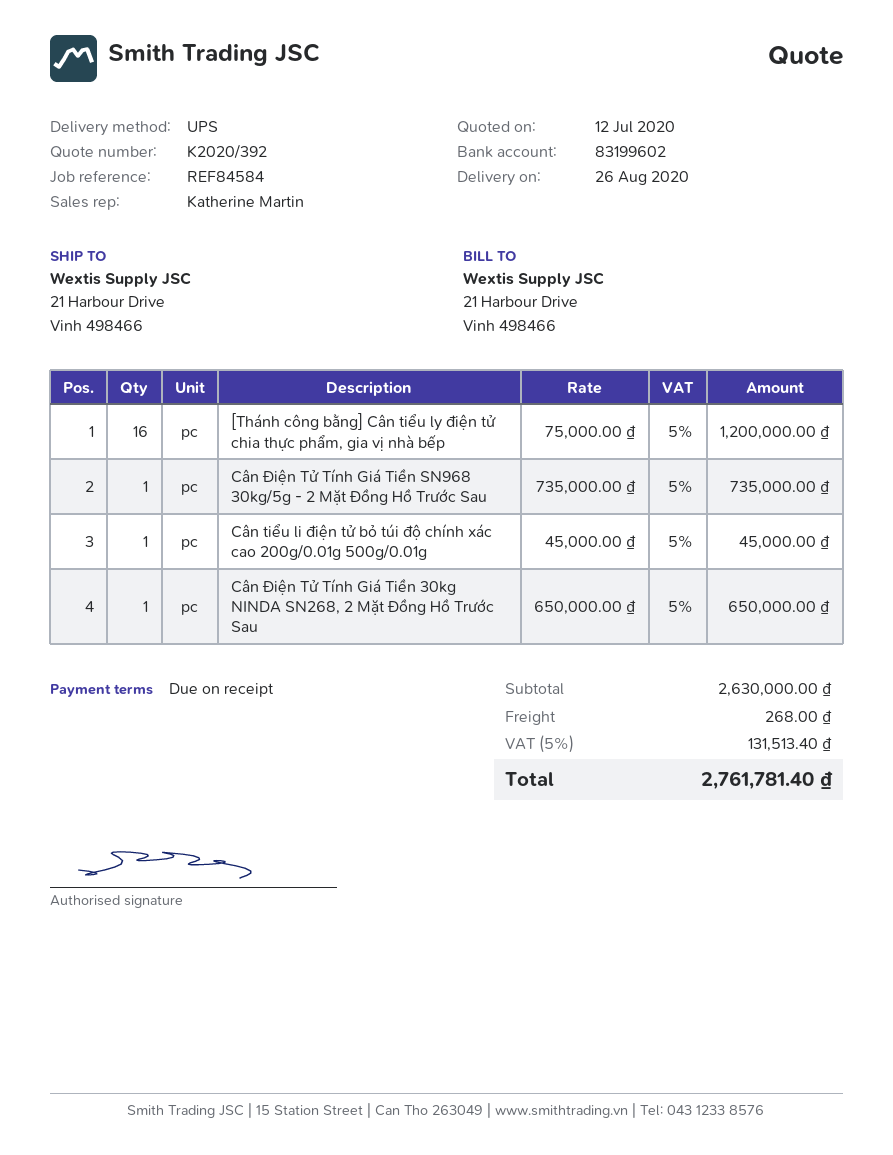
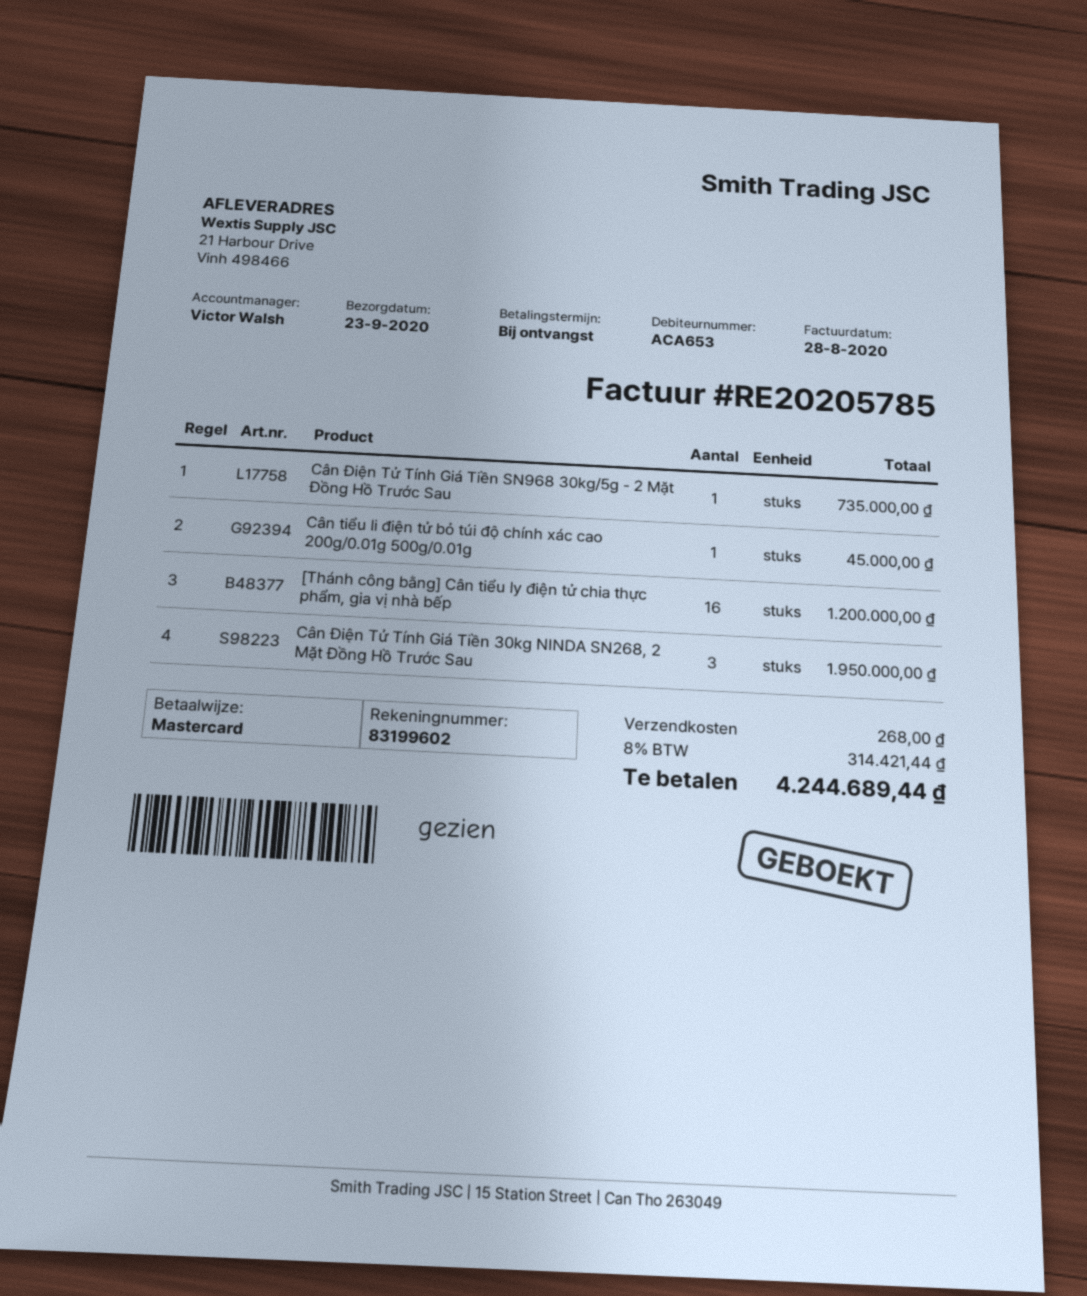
delivery date: 2020-08-26 -> 2020-09-23
sales rep: Katherine Martin -> Victor Walsh
Cân Điện Tử Tính Giá Tiền 30kg NINDA SN268, 2 Mặt Đồng Hồ Trước Sau: 1 for 650000.00 -> 3 for 1950000.00
tax: 5% = 131513.40 -> 8% = 314421.44
total: 2761781.40 -> 4244689.44

